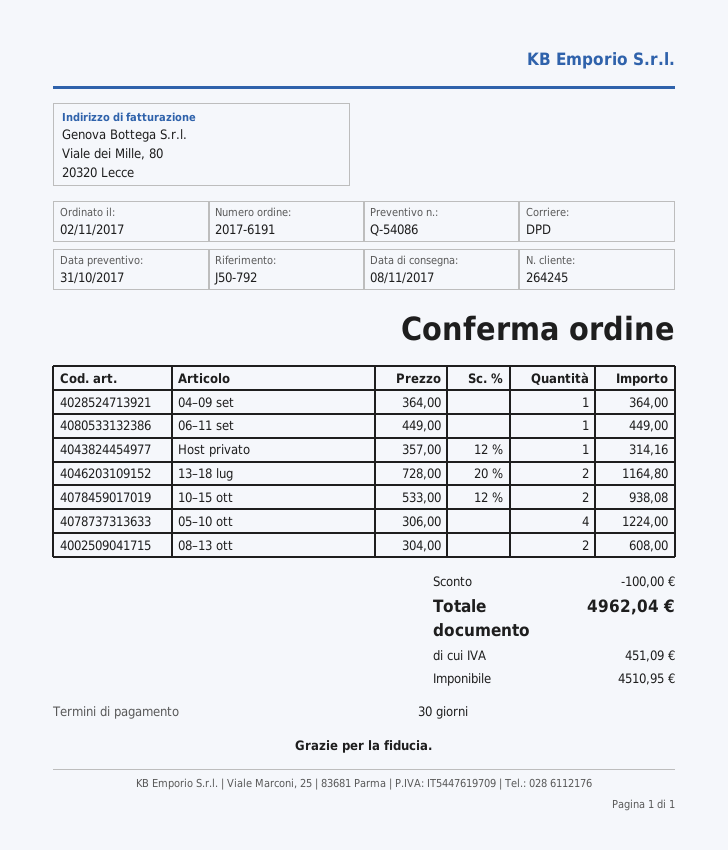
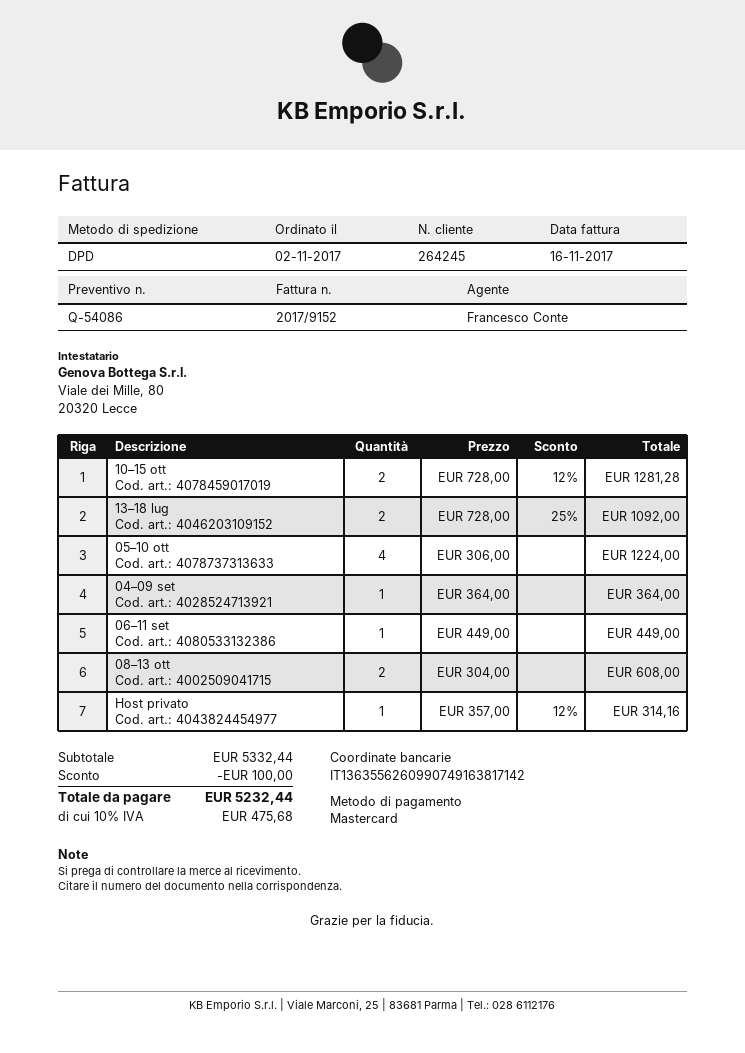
13–18 lug: 2 x 728.00 - 20% = 1164.80 -> 2 x 728.00 - 25% = 1092.00
10–15 ott: 2 x 533.00 - 12% = 938.08 -> 2 x 728.00 - 12% = 1281.28
tax: 451.09 -> 475.68
total: 4962.04 -> 5232.44

